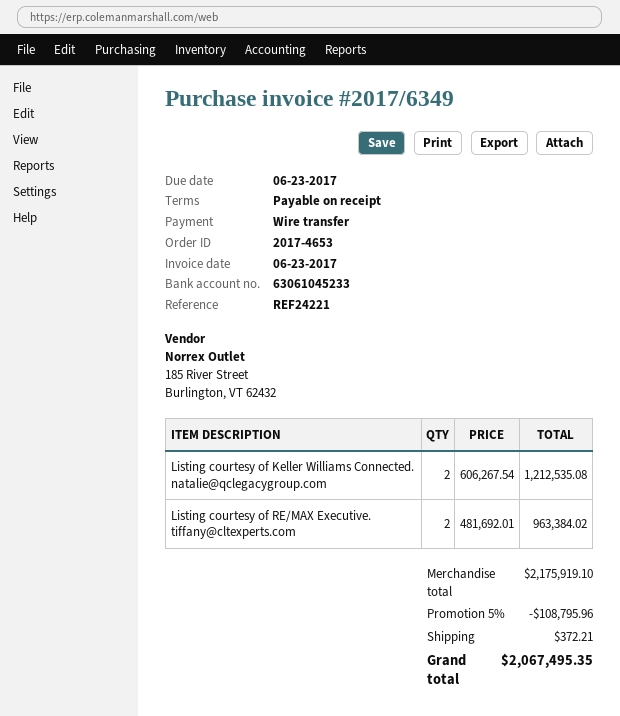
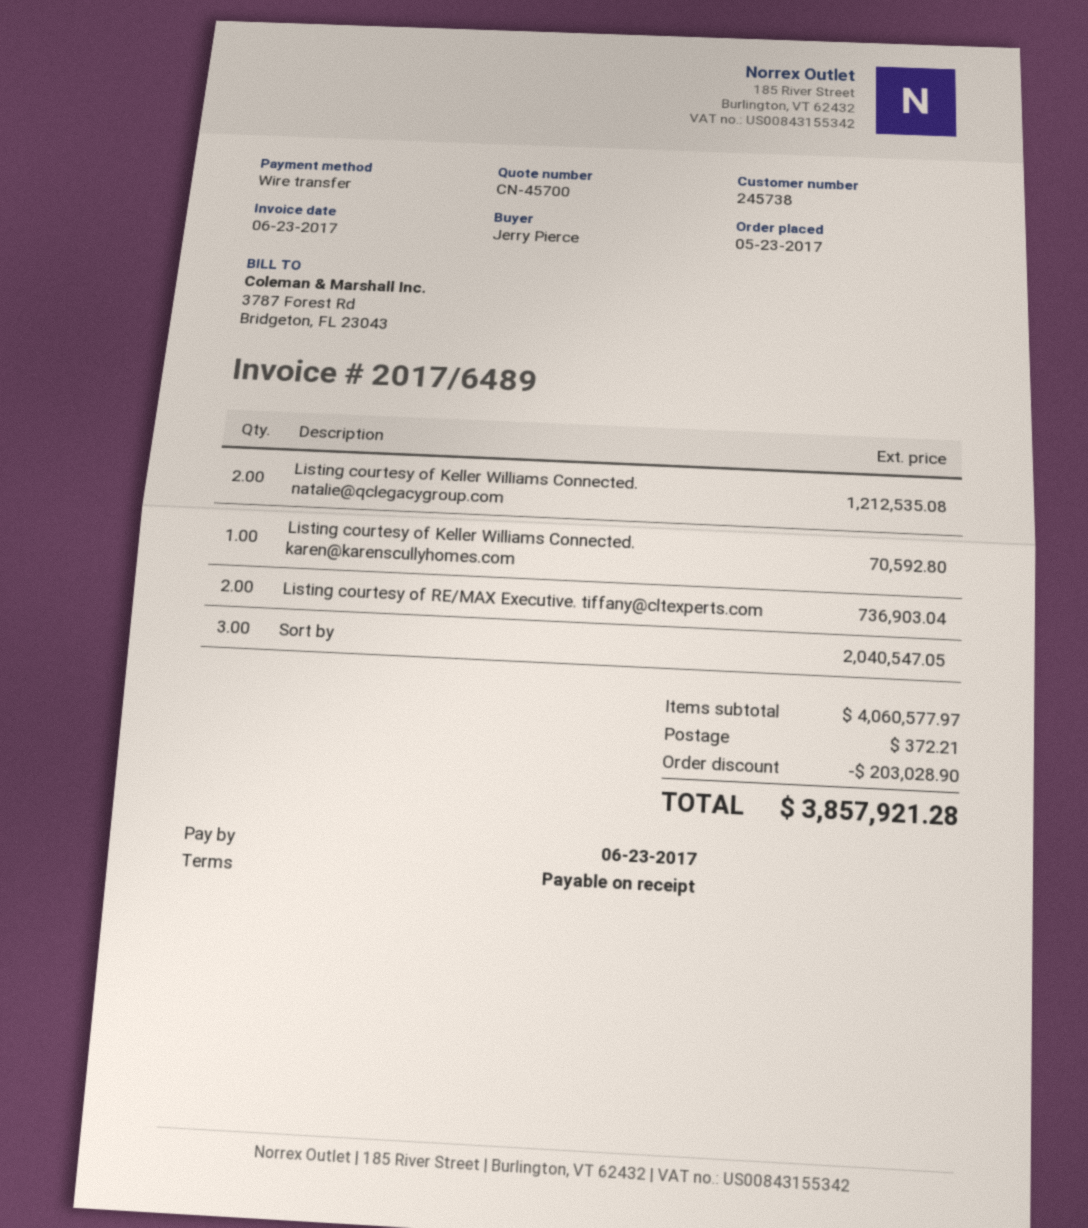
invoice number: 2017/6349 -> 2017/6489
Listing courtesy of RE/MAX Executive. tiffany@cltexperts.com: 2 for 963384.02 -> 2 for 736903.04
Listing courtesy of Keller Williams Connected. karen@karenscullyhomes.com: none -> 1 for 70592.80
Sort by: none -> 3 for 2040547.05
subtotal: 2175919.10 -> 4060577.97
discount: 108795.96 -> 203028.90
total: 2067495.35 -> 3857921.28

